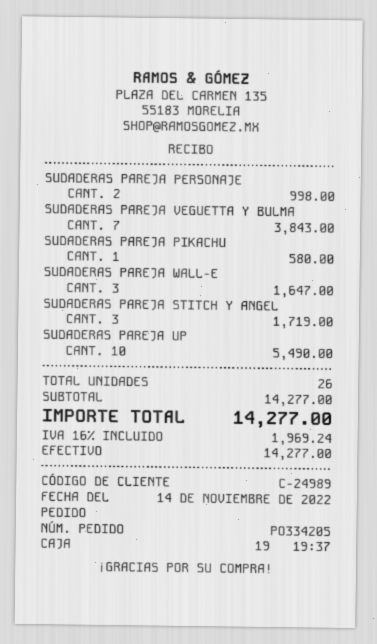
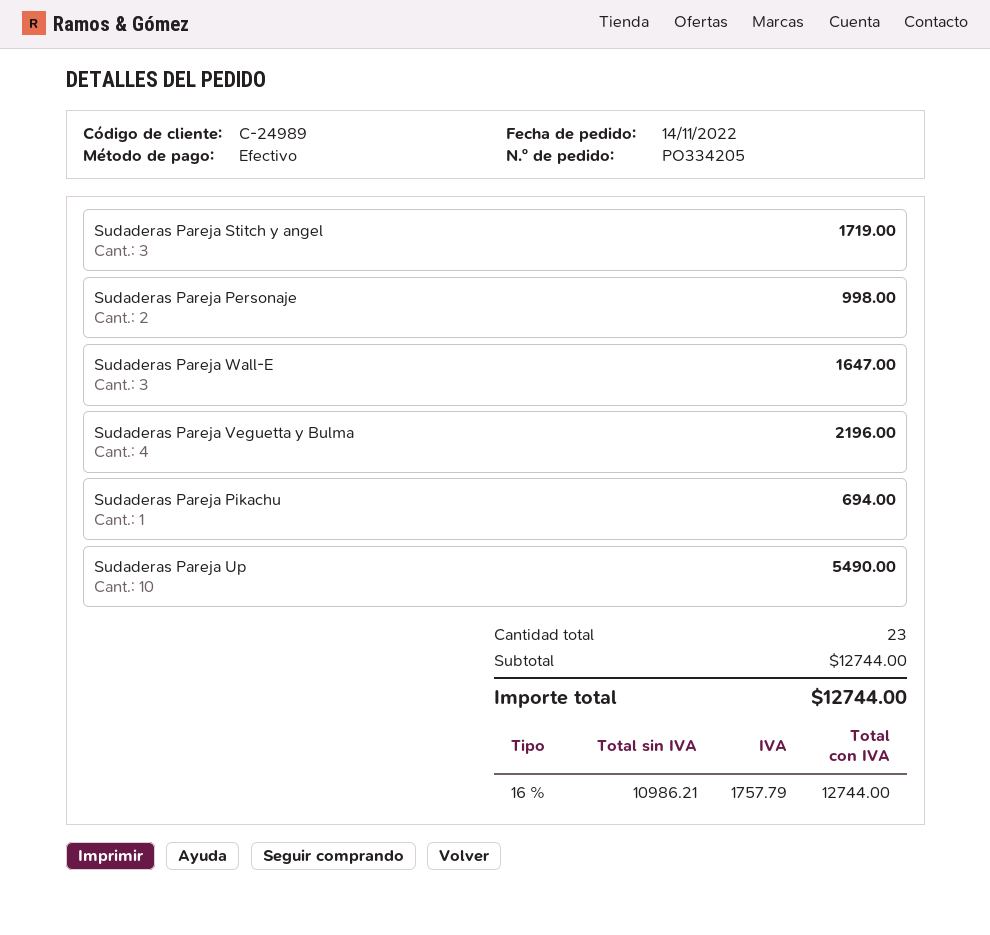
SUDADERAS PAREJA VEGUETTA Y BULMA: 7 for 3843.00 -> 4 for 2196.00
SUDADERAS PAREJA PIKACHU: 1 for 580.00 -> 1 for 694.00
total quantity: 26 -> 23
subtotal: 14277.00 -> 12744.00
tax: 16% = 1969.24 -> 16% = 1757.79
total: 14277.00 -> 12744.00

